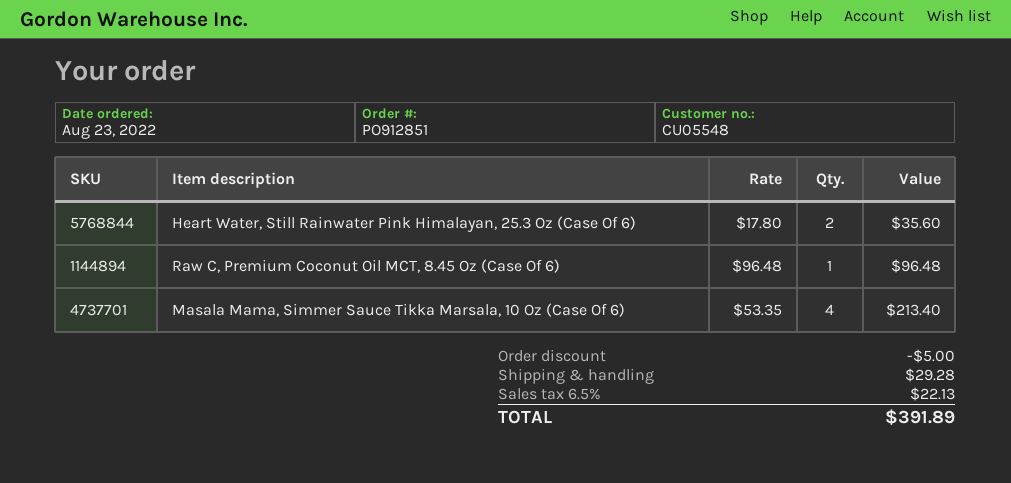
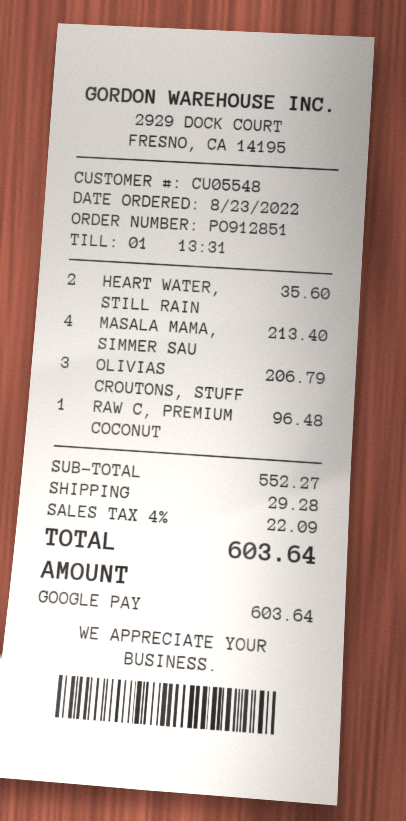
OLIVIAS CROUTONS, STUFF: none -> 3 for 206.79
discount: 5.00 -> none
tax: 6.5% = 22.13 -> 4% = 22.09
total: 391.89 -> 603.64

